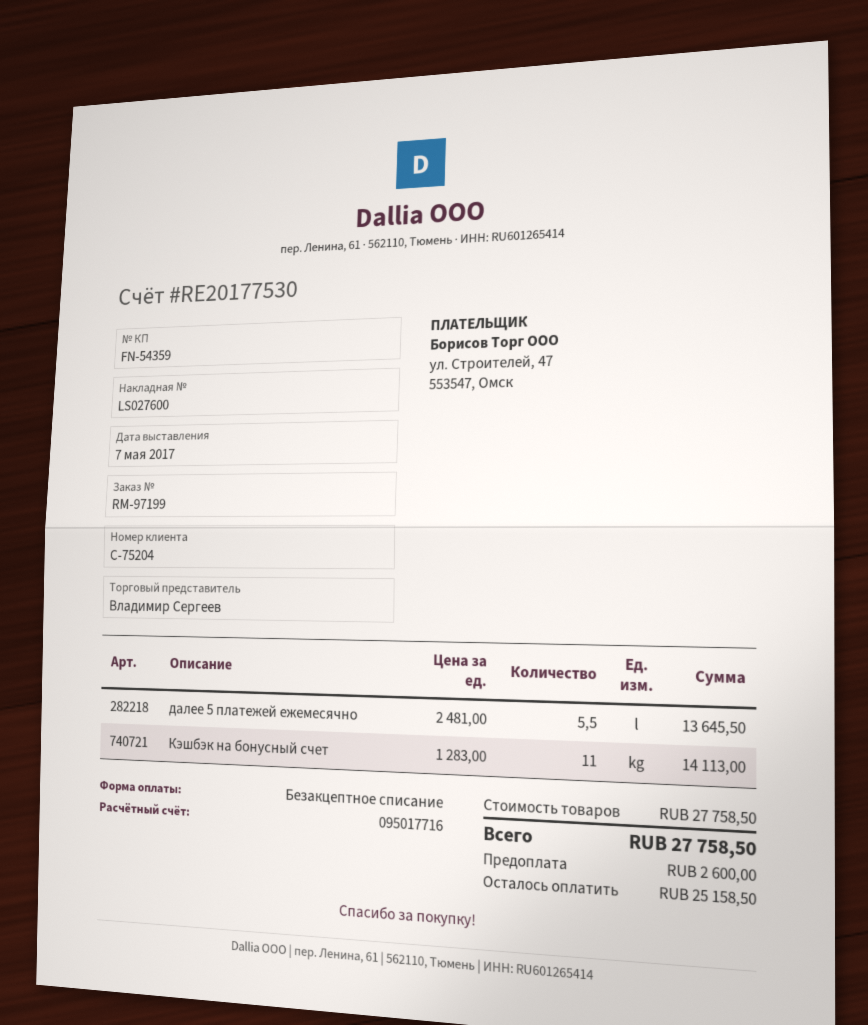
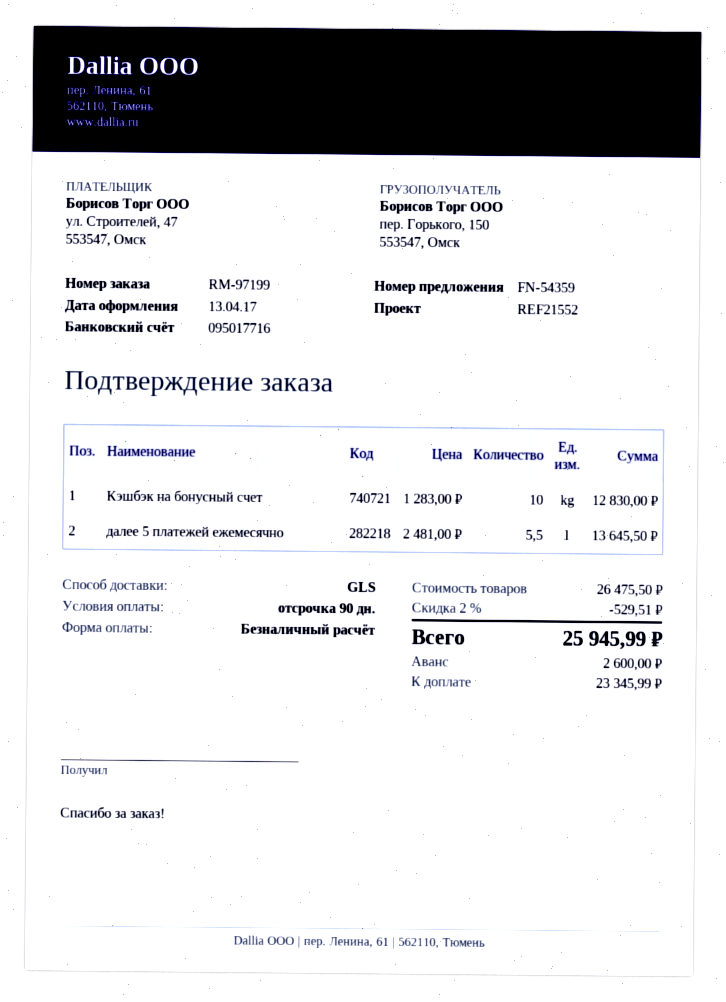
payment method: direct debit -> bank transfer
Кэшбэк на бонусный счет: 11 x 1283.00 = 14113.00 -> 10 x 1283.00 = 12830.00
subtotal: 27758.50 -> 26475.50
discount: none -> 2% = 529.51
total: 27758.50 -> 25945.99
balance: 25158.50 -> 23345.99

